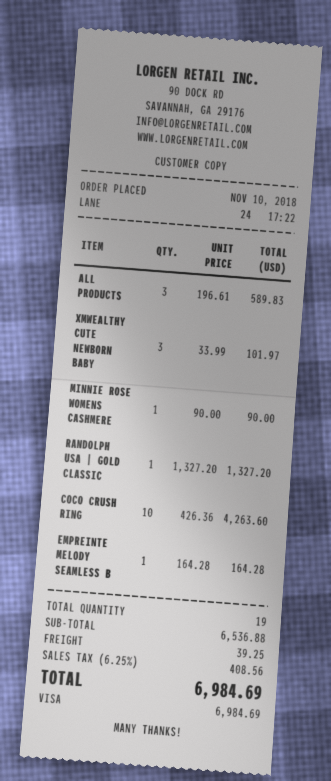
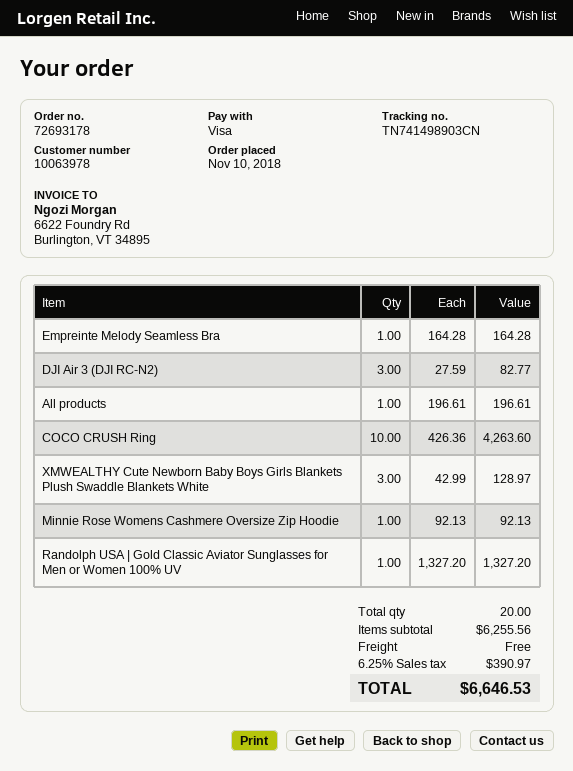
ALL PRODUCTS: 3 x 196.61 = 589.83 -> 1 x 196.61 = 196.61
XMWEALTHY CUTE NEWBORN BABY: 3 x 33.99 = 101.97 -> 3 x 42.99 = 128.97
MINNIE ROSE WOMENS CASHMERE: 1 x 90.00 = 90.00 -> 1 x 92.13 = 92.13
DJI Air 3 (DJI RC-N2): none -> 3 x 27.59 = 82.77
total quantity: 19 -> 20
subtotal: 6536.88 -> 6255.56
shipping: 39.25 -> 0.00
tax: 6.25% = 408.56 -> 6.25% = 390.97
total: 6984.69 -> 6646.53

